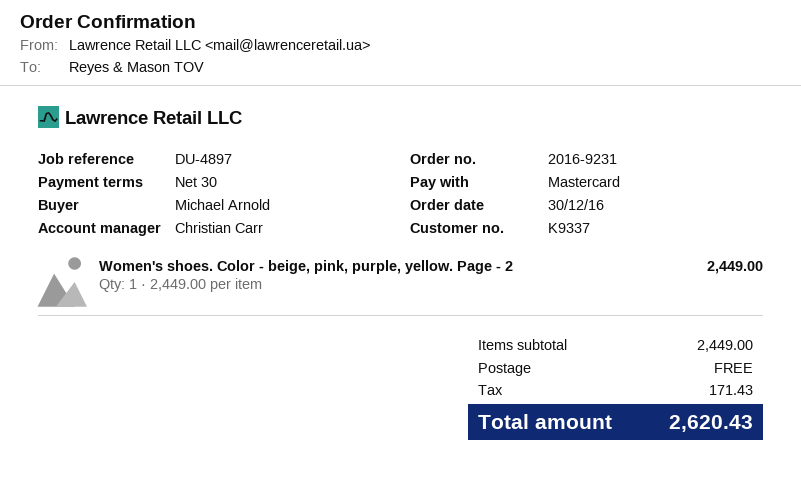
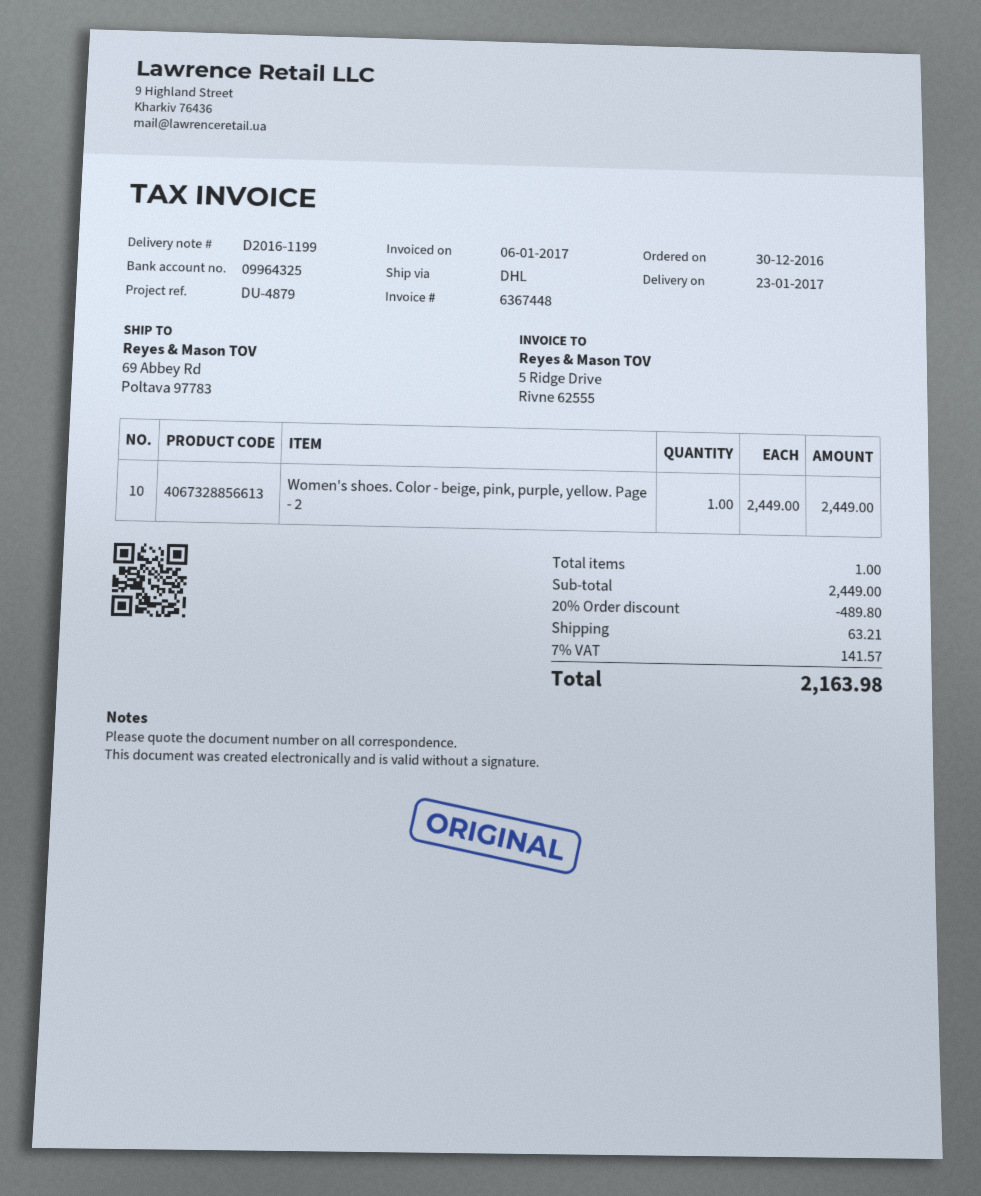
reference: DU-4897 -> DU-4879
discount: none -> 20% = 489.80
shipping: 0.00 -> 63.21
tax: 171.43 -> 141.57
total: 2620.43 -> 2163.98

